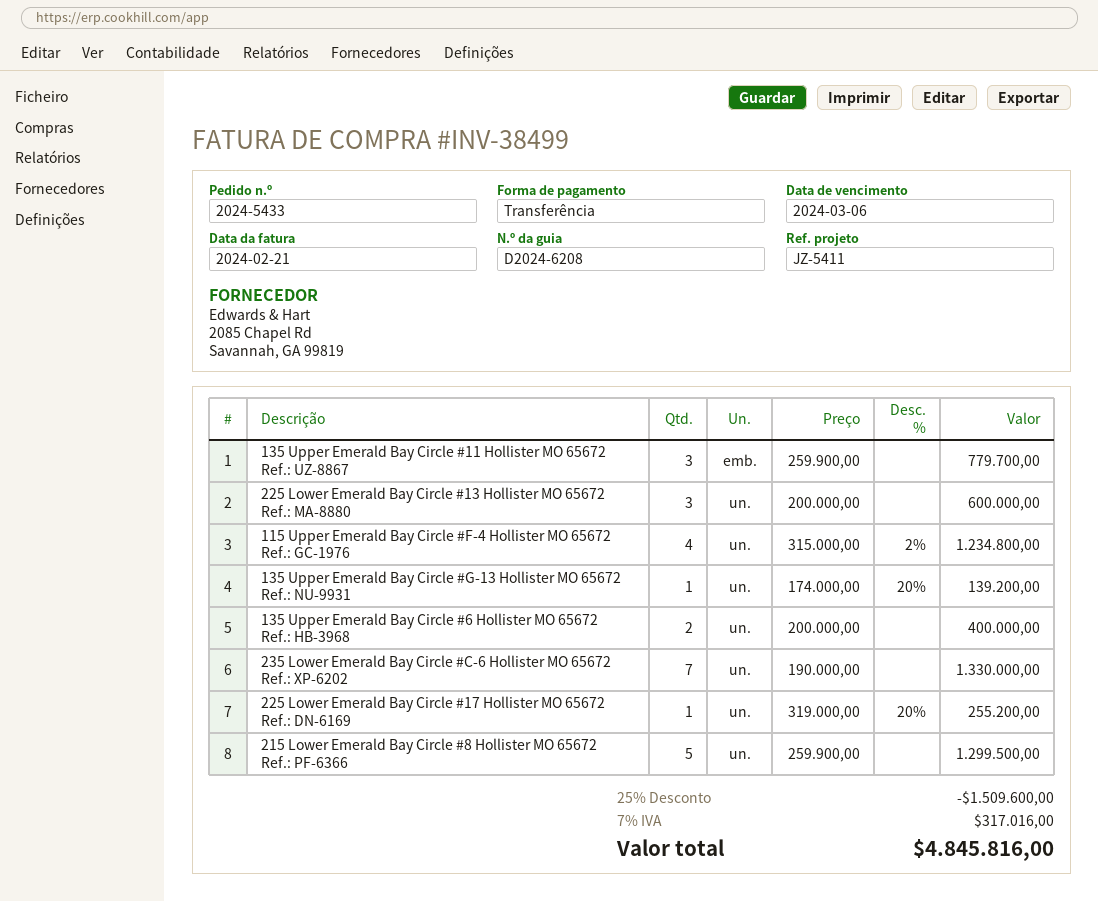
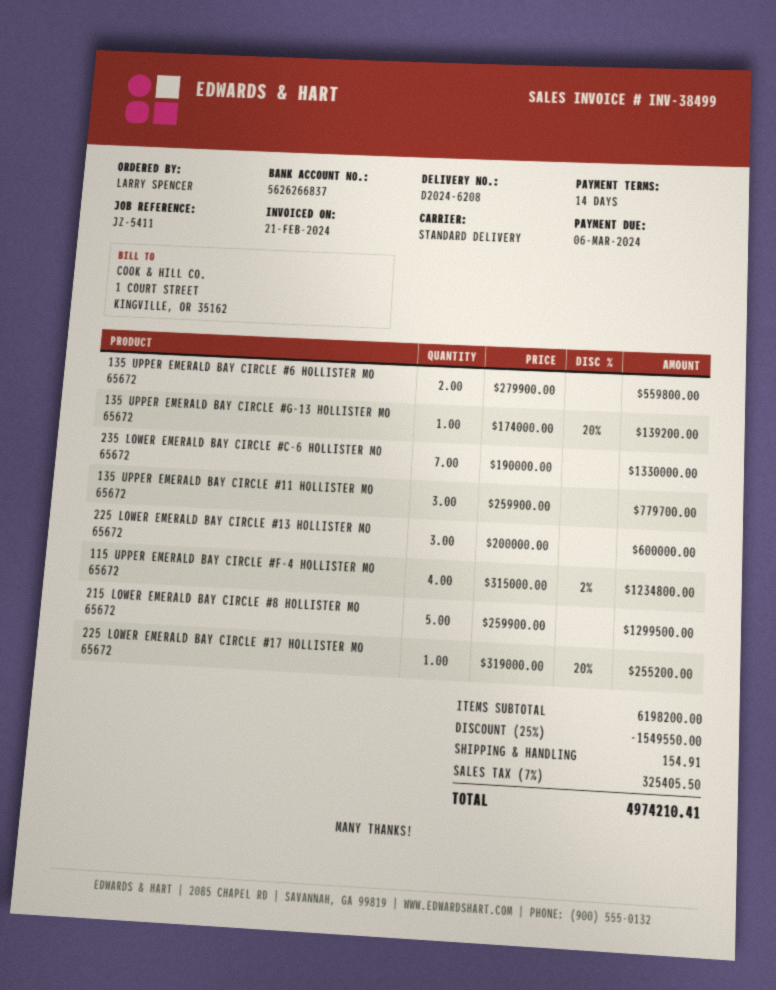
135 Upper Emerald Bay Circle #6 Hollister MO 65672: 2 x 200000.00 = 400000.00 -> 2 x 279900.00 = 559800.00
discount: 25% = 1509600.00 -> 25% = 1549550.00
shipping: none -> 154.91
tax: 7% = 317016.00 -> 7% = 325405.50
total: 4845816.00 -> 4974210.41

